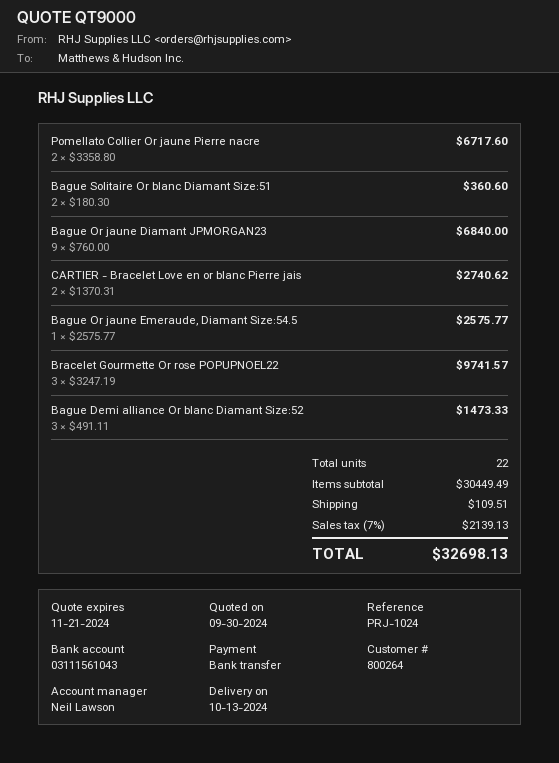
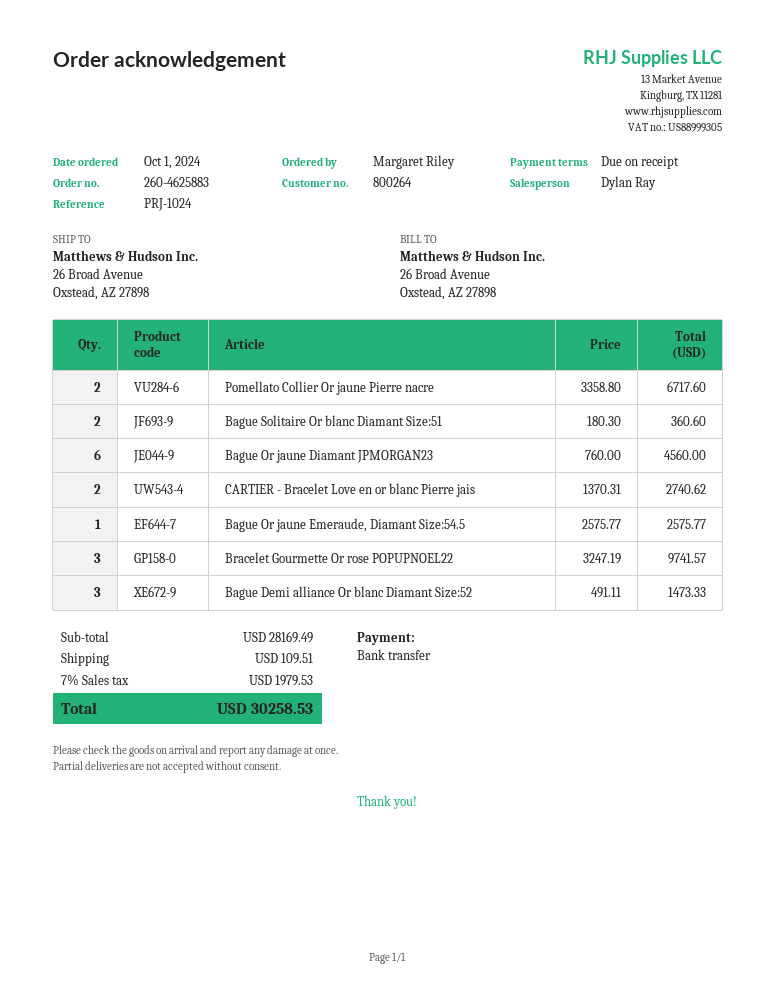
sales rep: Neil Lawson -> Dylan Ray
Bague Or jaune Diamant JPMORGAN23: 9 x 760.00 = 6840.00 -> 6 x 760.00 = 4560.00
subtotal: 30449.49 -> 28169.49
tax: 7% = 2139.13 -> 7% = 1979.53
total: 32698.13 -> 30258.53

